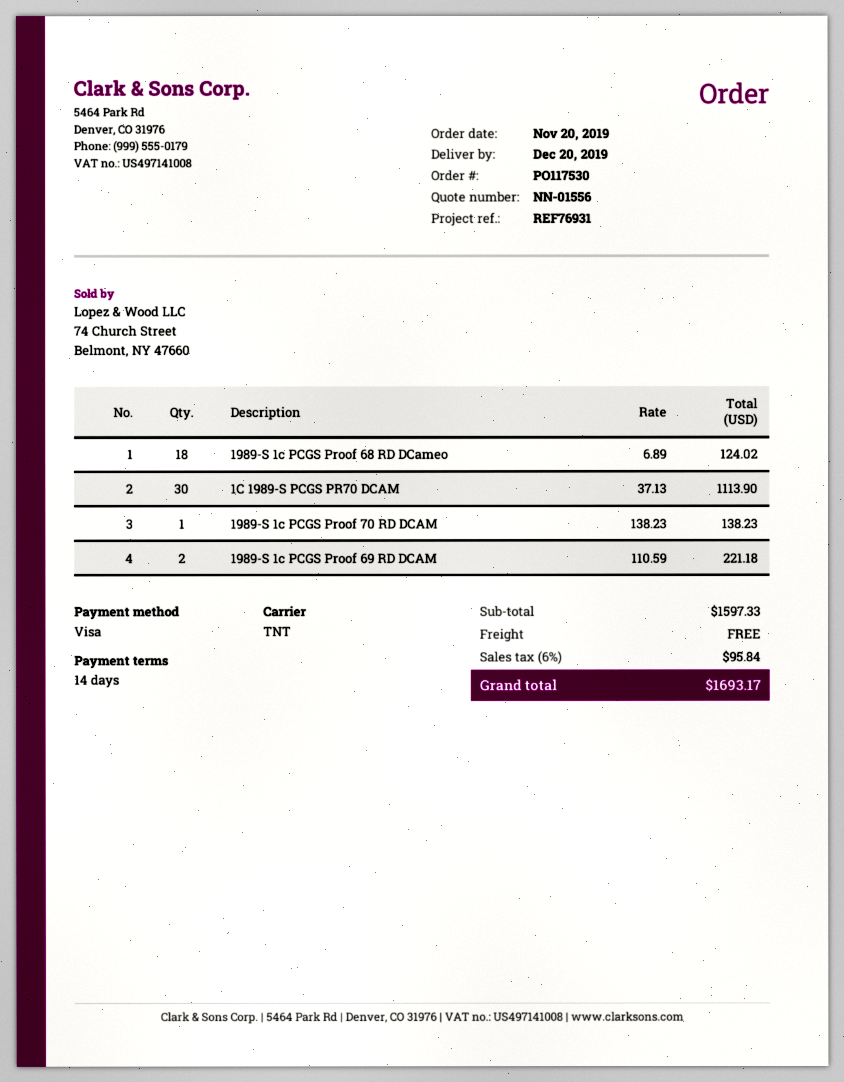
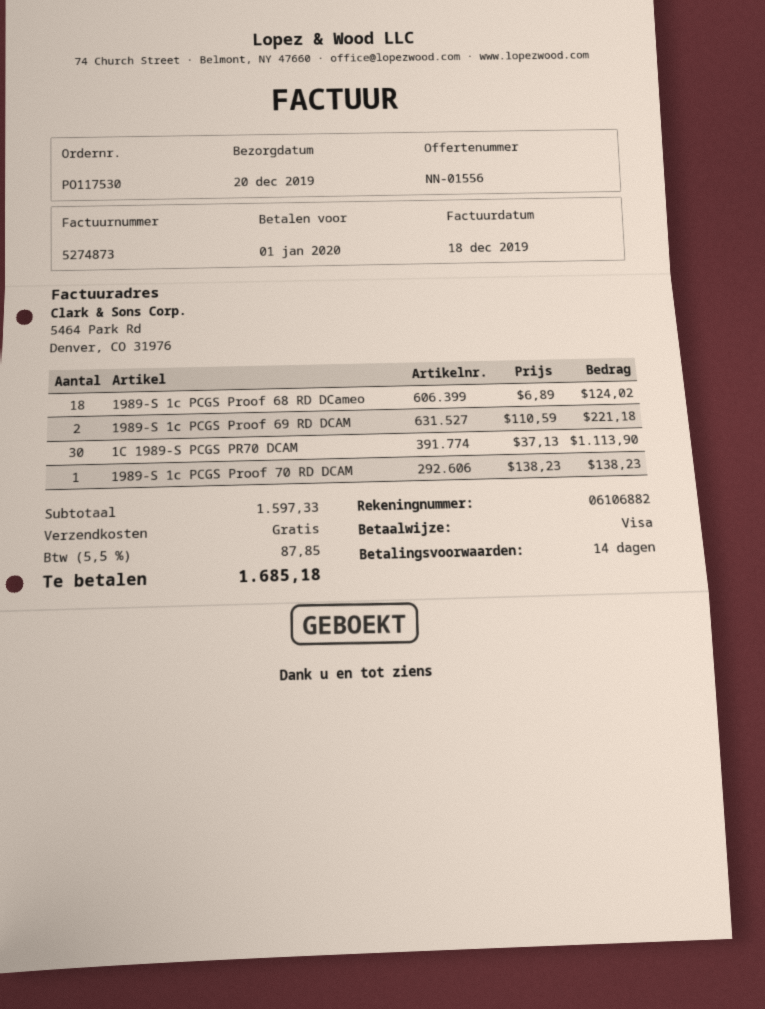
tax: 6% = 95.84 -> 5.5% = 87.85
total: 1693.17 -> 1685.18

